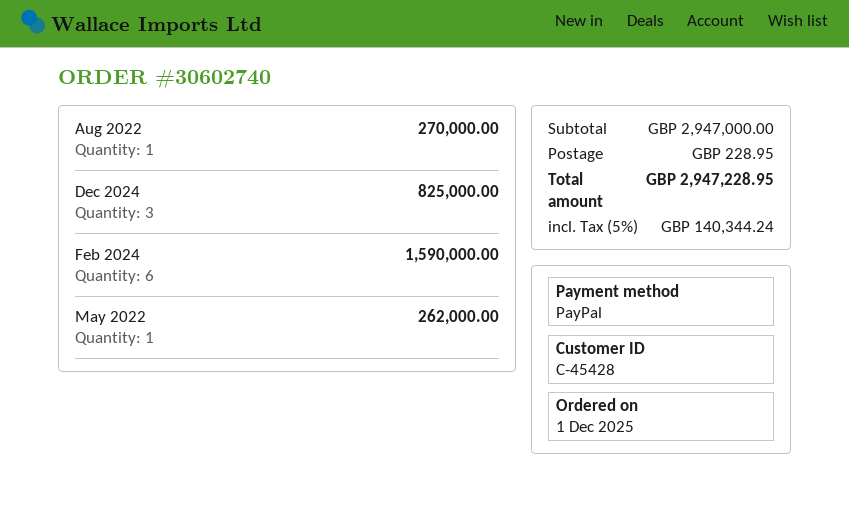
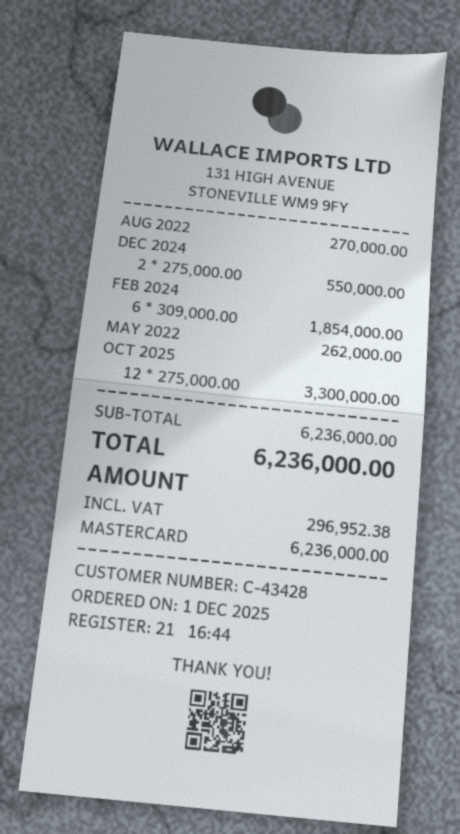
customer number: C-45428 -> C-43428
payment method: PayPal -> Mastercard
Dec 2024: 3 for 825000.00 -> 2 for 550000.00
Feb 2024: 6 for 1590000.00 -> 6 for 1854000.00
OCT 2025: none -> 12 for 3300000.00
subtotal: 2947000.00 -> 6236000.00
shipping: 228.95 -> none
tax: 140344.24 -> 296952.38
total: 2947228.95 -> 6236000.00

